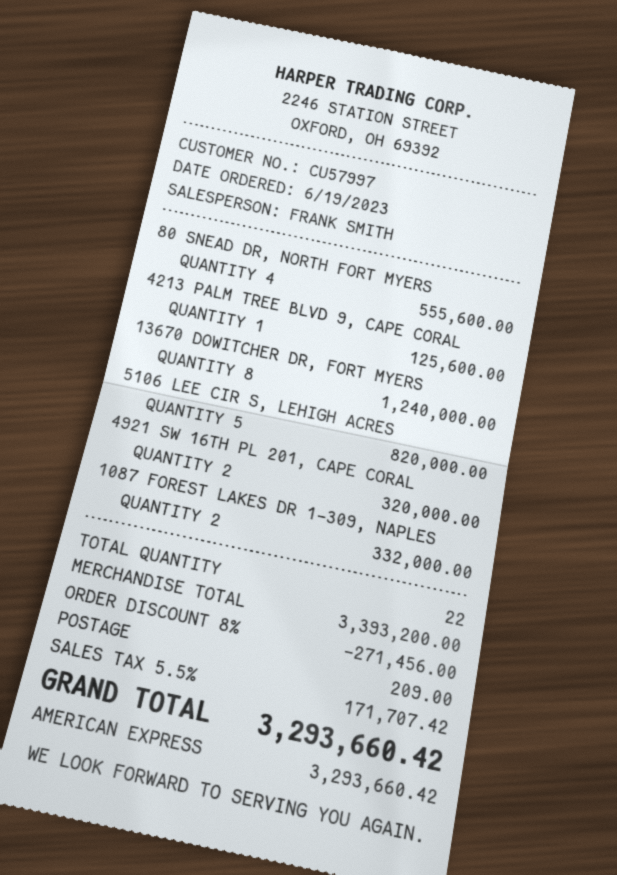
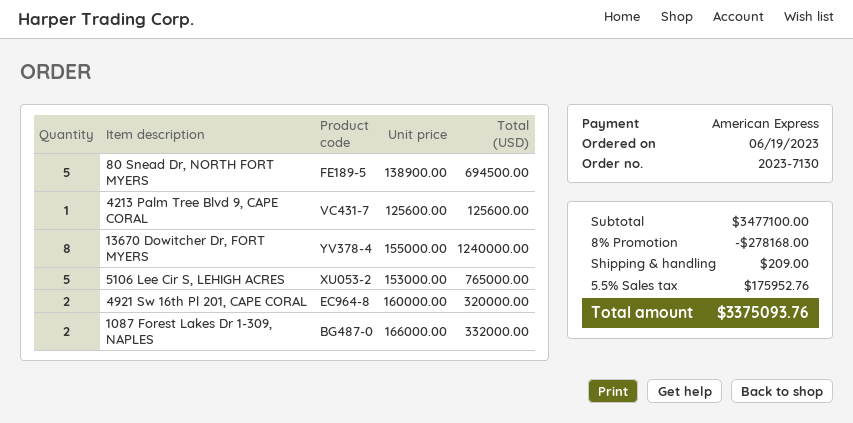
80 SNEAD DR, NORTH FORT MYERS: 4 for 555600.00 -> 5 for 694500.00
5106 LEE CIR S, LEHIGH ACRES: 5 for 820000.00 -> 5 for 765000.00
subtotal: 3393200.00 -> 3477100.00
discount: 8% = 271456.00 -> 8% = 278168.00
tax: 5.5% = 171707.42 -> 5.5% = 175952.76
total: 3293660.42 -> 3375093.76

